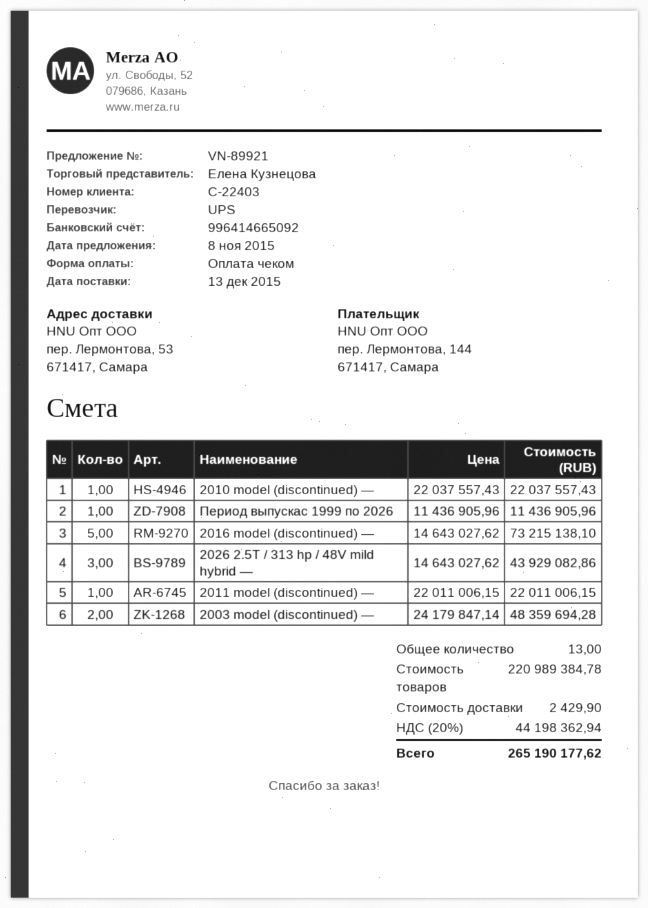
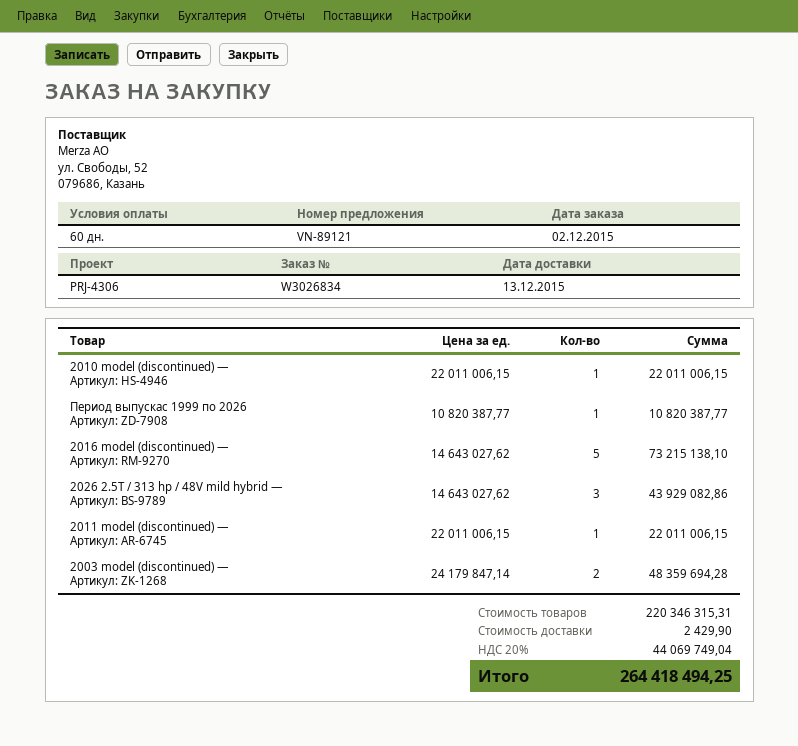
quote number: VN-89921 -> VN-89121
2010 model (discontinued) —: 1 x 22037557.43 = 22037557.43 -> 1 x 22011006.15 = 22011006.15
Период выпускас 1999 по 2026: 1 x 11436905.96 = 11436905.96 -> 1 x 10820387.77 = 10820387.77
subtotal: 220989384.78 -> 220346315.31
tax: 20% = 44198362.94 -> 20% = 44069749.04
total: 265190177.62 -> 264418494.25

